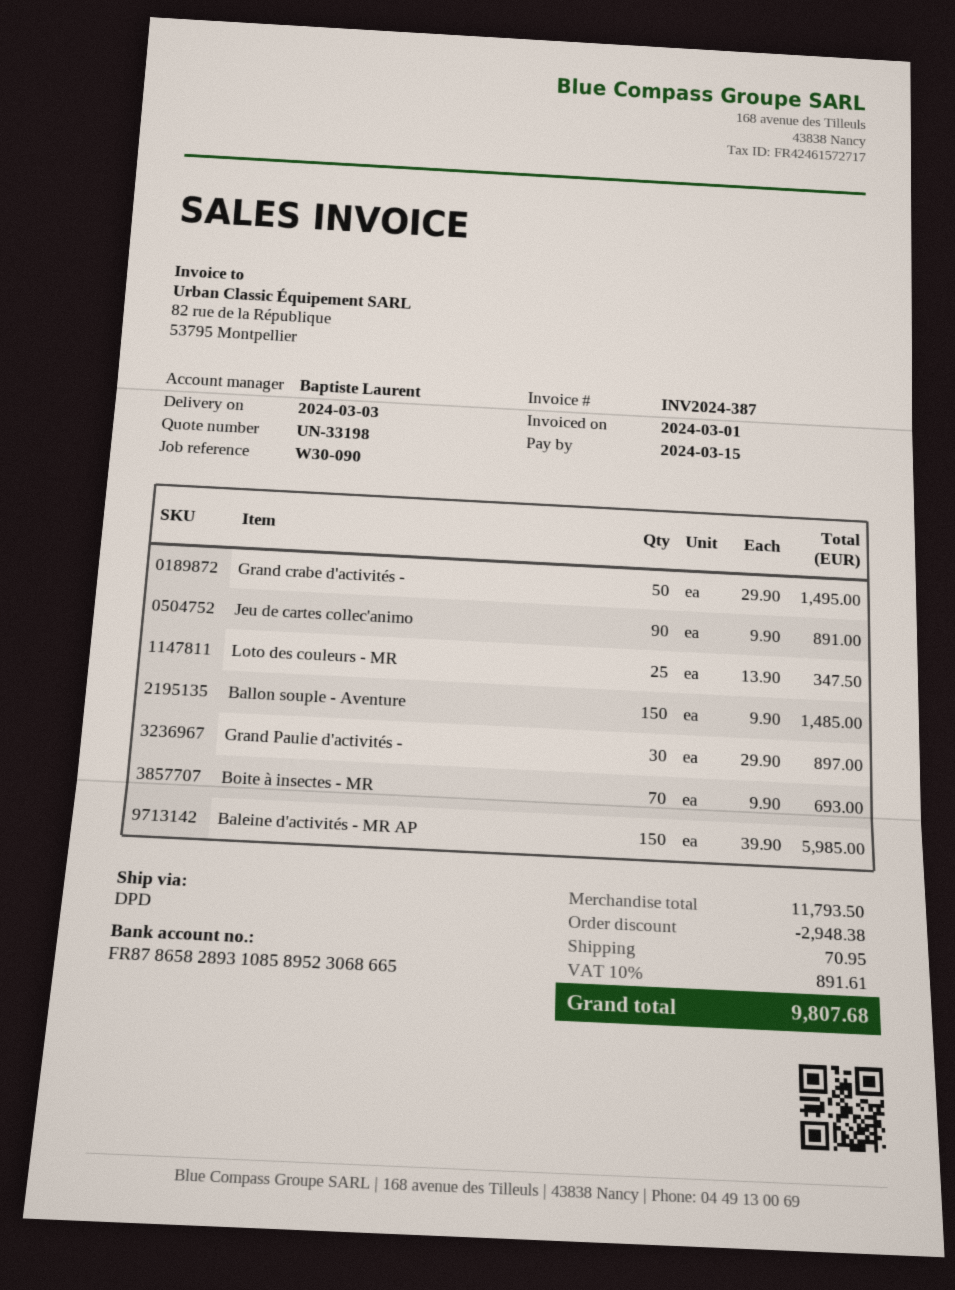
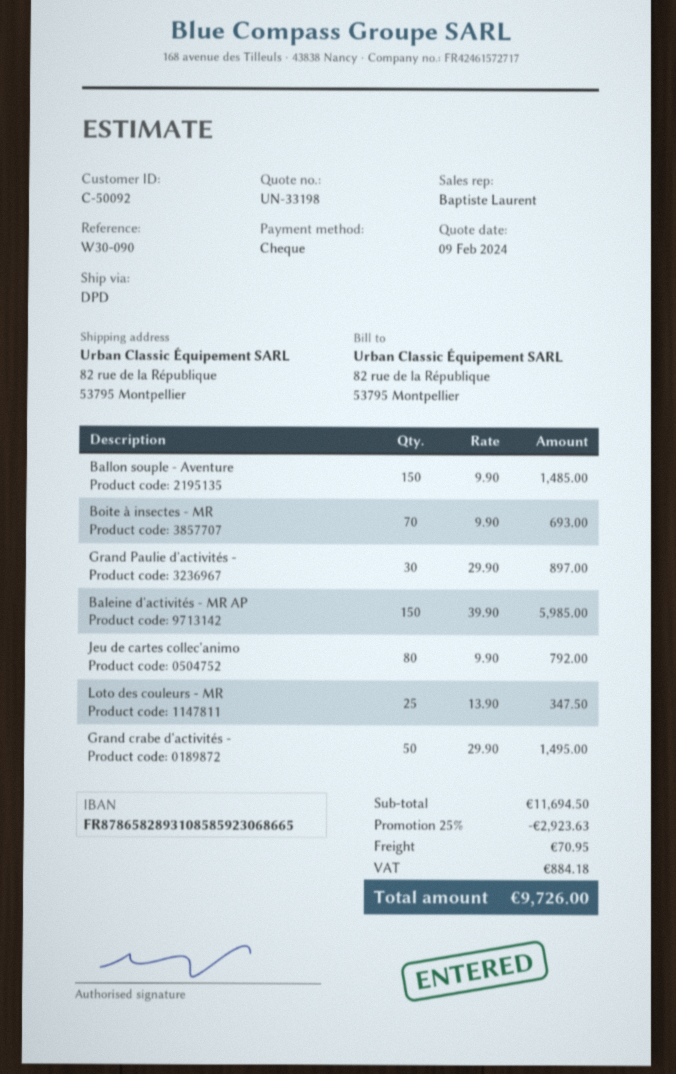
bank account: FR8786582893108589523068665 -> FR8786582893108585923068665
Jeu de cartes collec'animo: 90 x 9.90 = 891.00 -> 80 x 9.90 = 792.00
subtotal: 11793.50 -> 11694.50
discount: 2948.38 -> 2923.63
tax: 891.61 -> 884.18
total: 9807.68 -> 9726.00

